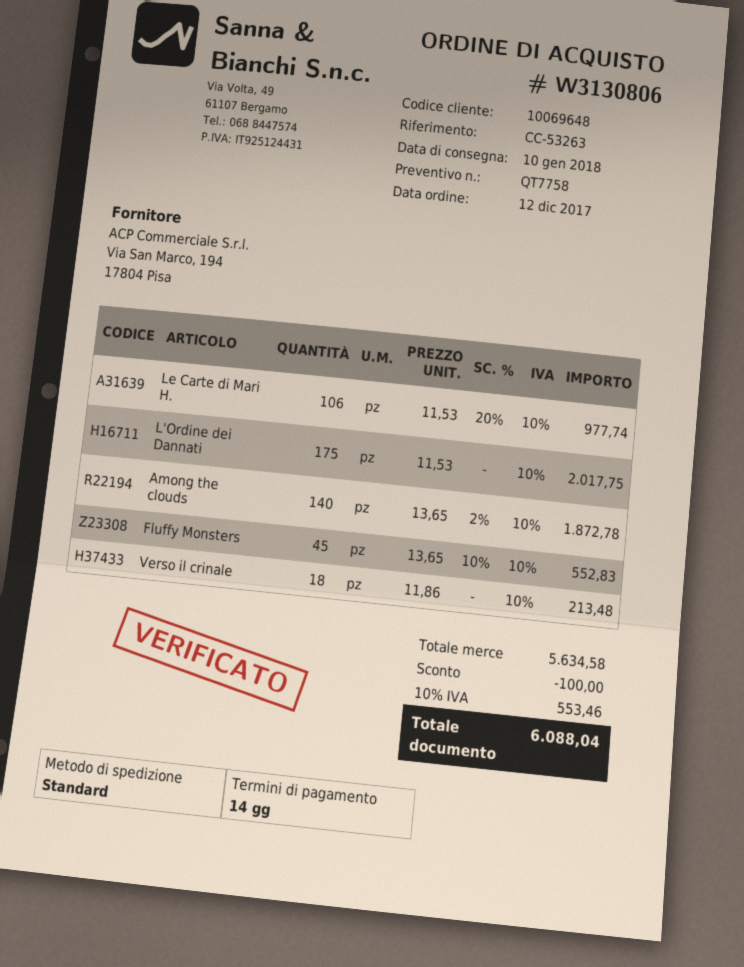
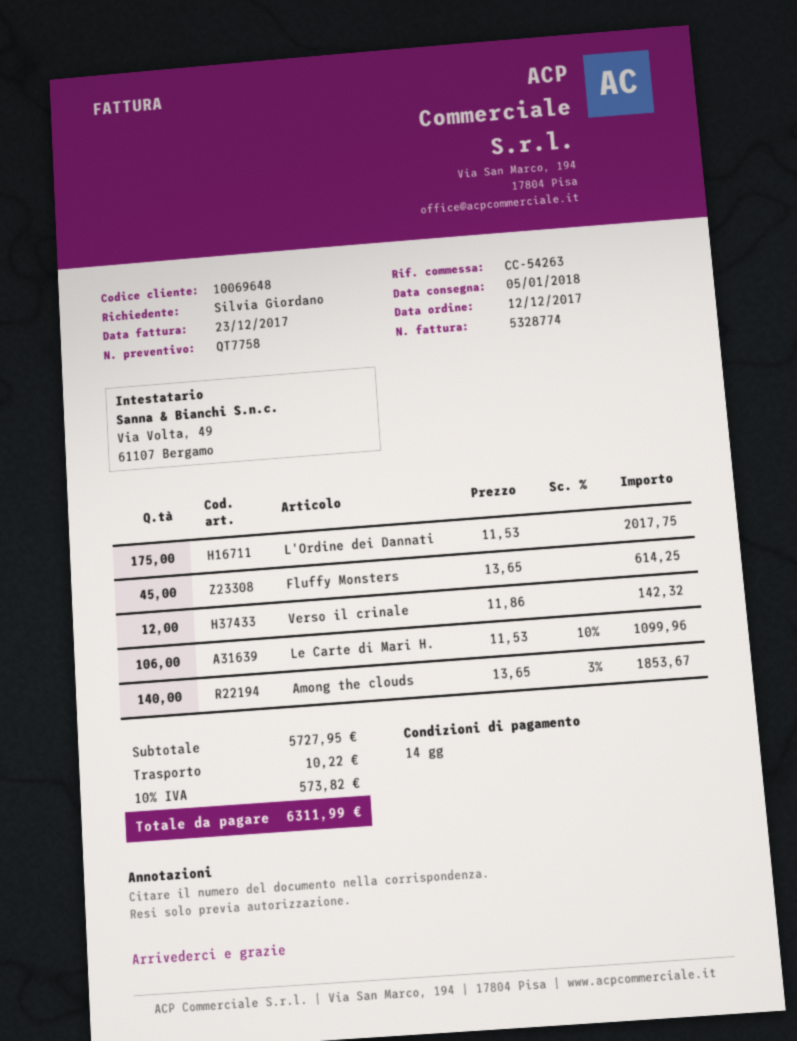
delivery date: 2018-01-10 -> 2018-01-05
reference: CC-53263 -> CC-54263
Le Carte di Mari H.: 106 x 11.53 - 20% = 977.74 -> 106 x 11.53 - 10% = 1099.96
Among the clouds: 140 x 13.65 - 2% = 1872.78 -> 140 x 13.65 - 3% = 1853.67
Fluffy Monsters: 45 x 13.65 - 10% = 552.83 -> 45 x 13.65 = 614.25
Verso il crinale: 18 x 11.86 = 213.48 -> 12 x 11.86 = 142.32
subtotal: 5634.58 -> 5727.95
discount: 100.00 -> none
shipping: none -> 10.22
tax: 10% = 553.46 -> 10% = 573.82
total: 6088.04 -> 6311.99

